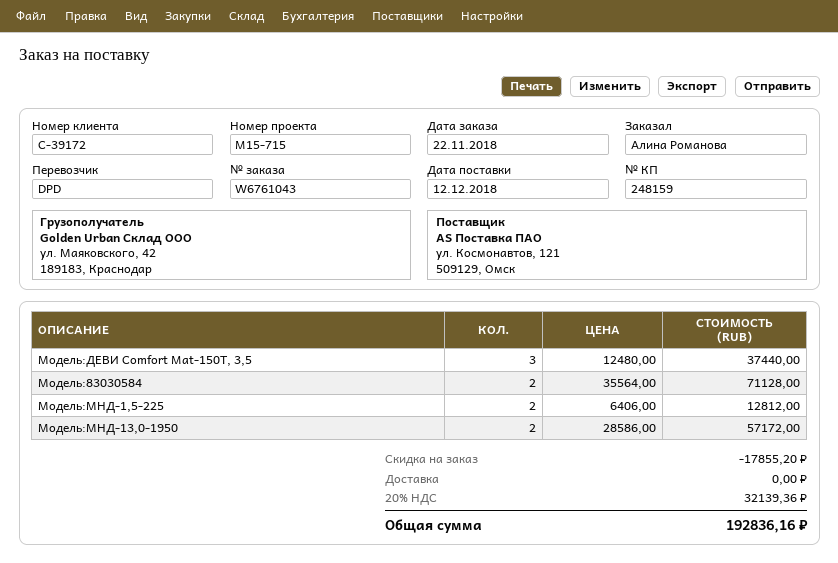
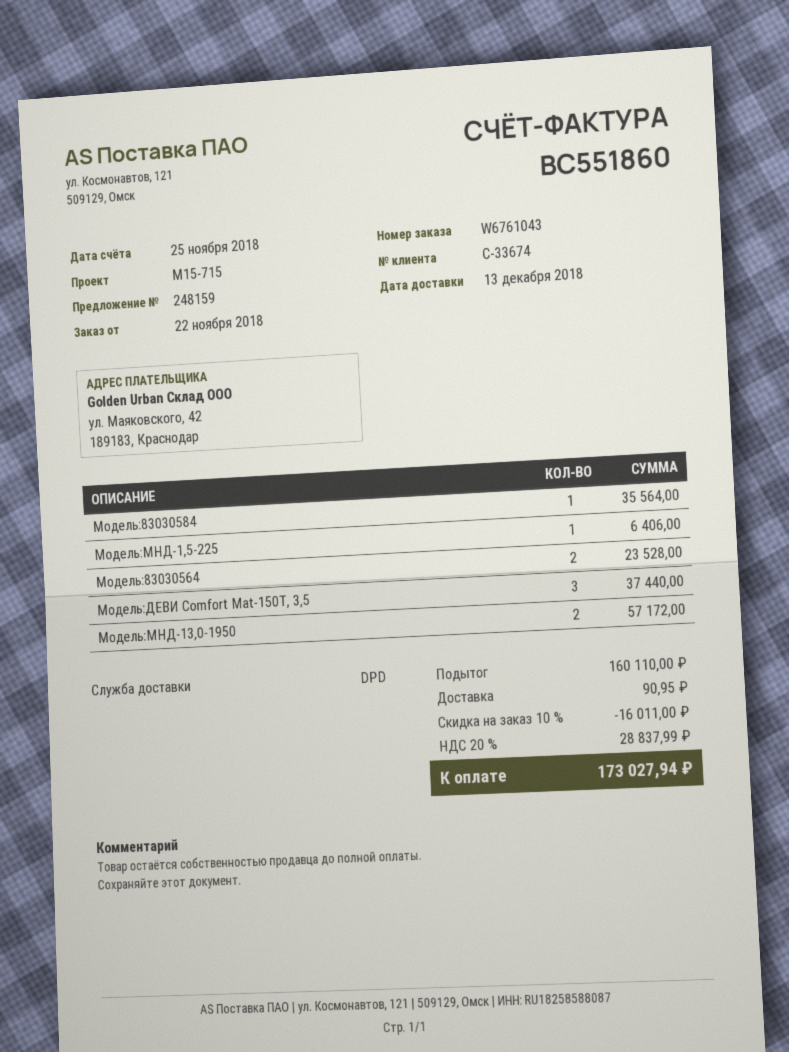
delivery date: 2018-12-12 -> 2018-12-13
customer number: C-39172 -> C-33674
Модель:83030584: 2 for 71128.00 -> 1 for 35564.00
Модель:МНД-1,5-225: 2 for 12812.00 -> 1 for 6406.00
Модель:83030564: none -> 2 for 23528.00
discount: 17855.20 -> 16011.00
shipping: 0.00 -> 90.95
tax: 20% = 32139.36 -> 20% = 28837.99
total: 192836.16 -> 173027.94

